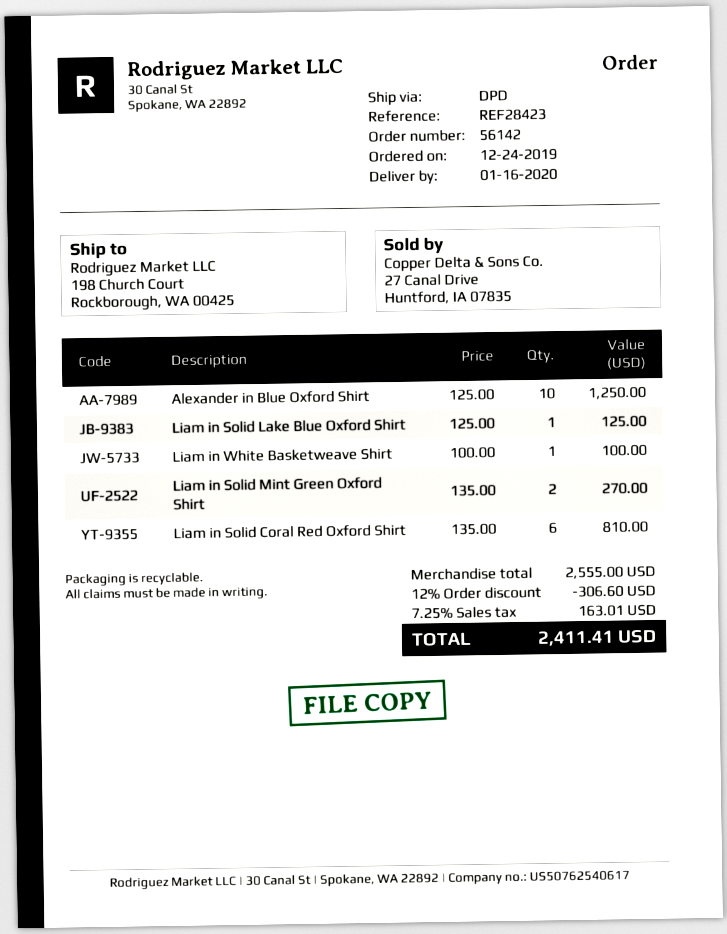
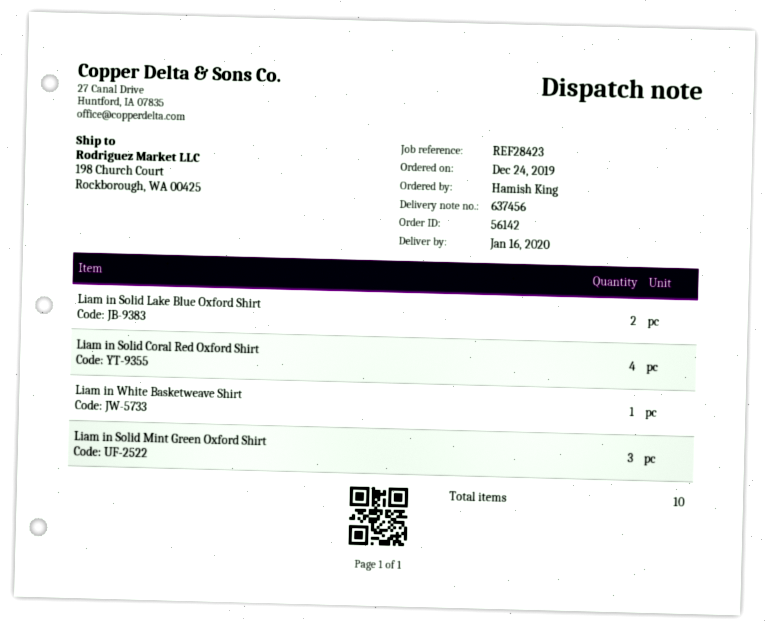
Alexander in Blue Oxford Shirt: 10 -> none
Liam in Solid Lake Blue Oxford Shirt: 1 -> 2
Liam in Solid Mint Green Oxford Shirt: 2 -> 3
Liam in Solid Coral Red Oxford Shirt: 6 -> 4

